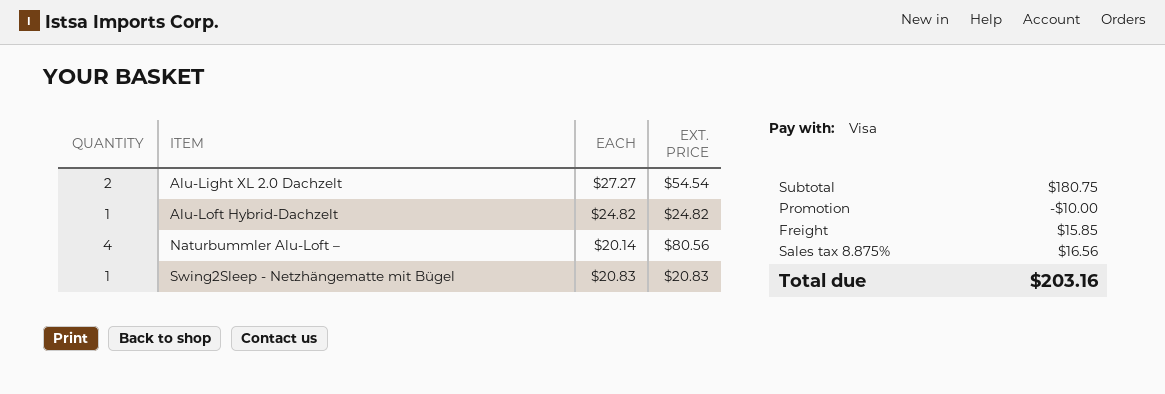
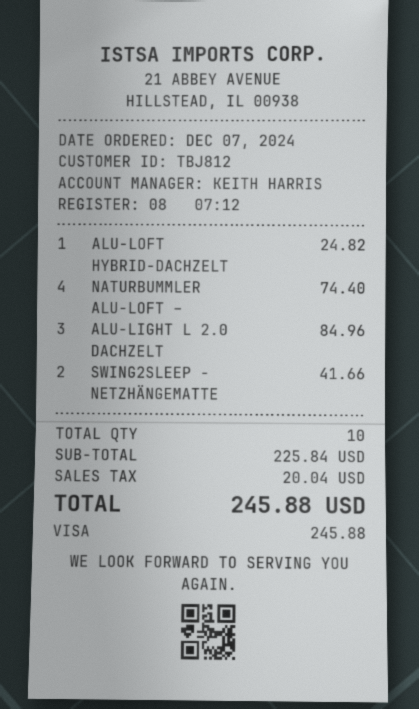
Alu-Light XL 2.0 Dachzelt: 2 for 54.54 -> none
Naturbummler Alu-Loft –: 4 for 80.56 -> 4 for 74.40
Swing2Sleep - Netzhängematte mit Bügel: 1 for 20.83 -> 2 for 41.66
ALU-LIGHT L 2.0 DACHZELT: none -> 3 for 84.96
subtotal: 180.75 -> 225.84
discount: 10.00 -> none
shipping: 15.85 -> none
tax: 16.56 -> 20.04
total: 203.16 -> 245.88

